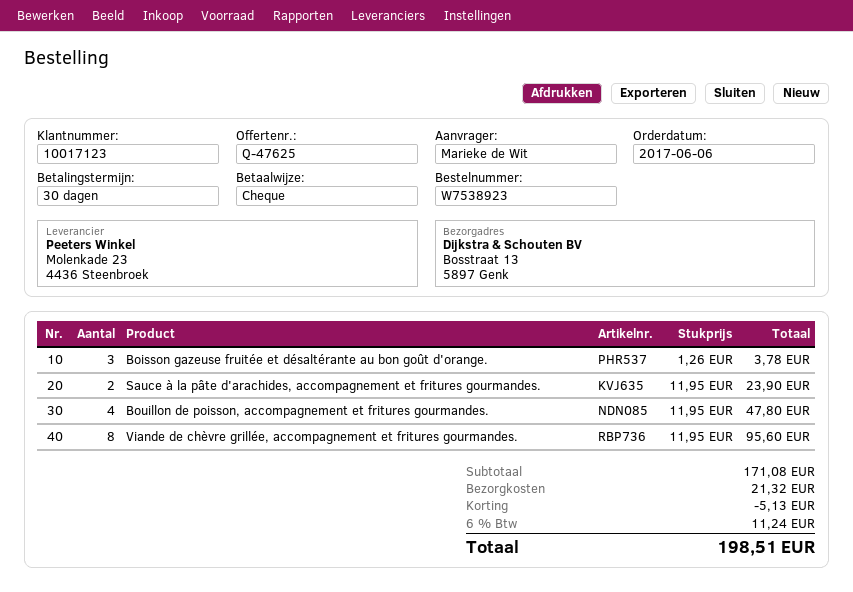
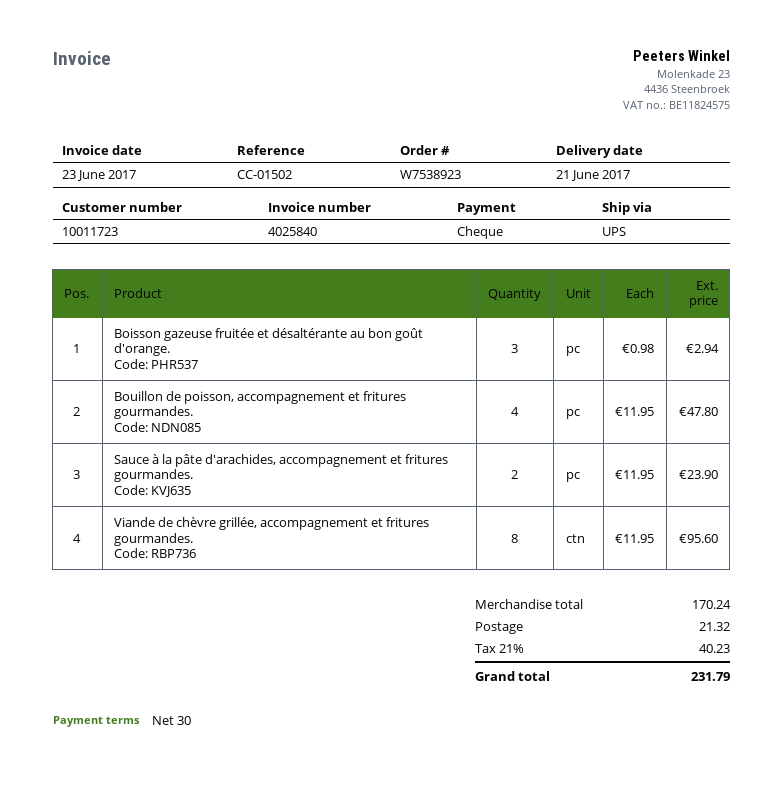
customer number: 10017123 -> 10011723
Boisson gazeuse fruitée et désaltérante au bon goût d'orange.: 3 x 1.26 = 3.78 -> 3 x 0.98 = 2.94
subtotal: 171.08 -> 170.24
discount: 5.13 -> none
tax: 6% = 11.24 -> 21% = 40.23
total: 198.51 -> 231.79

